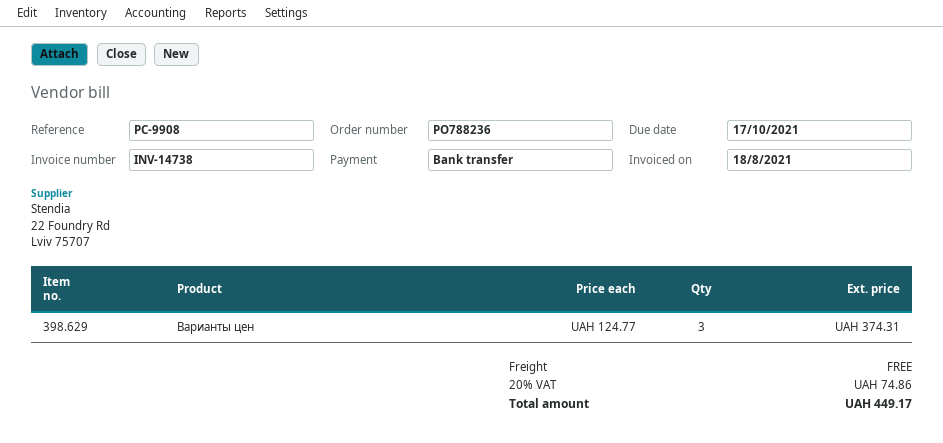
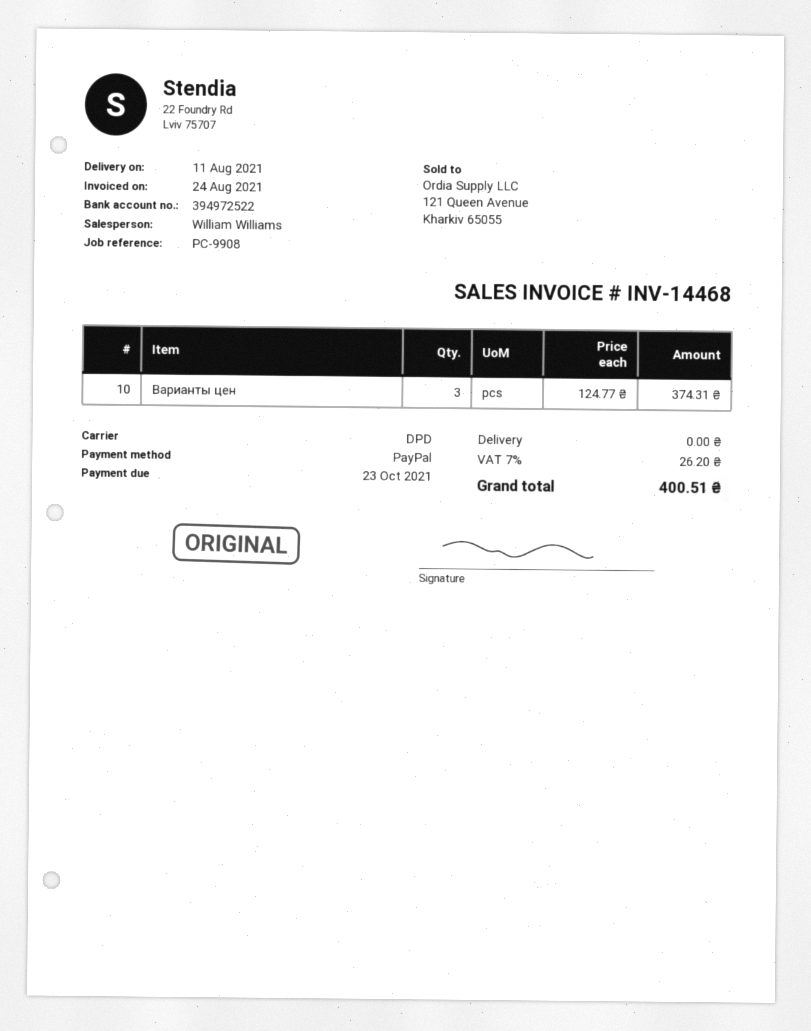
invoice number: INV-14738 -> INV-14468
invoice date: 2021-08-18 -> 2021-08-24
due date: 2021-10-17 -> 2021-10-23
payment method: bank transfer -> PayPal
tax: 20% = 74.86 -> 7% = 26.20
total: 449.17 -> 400.51

